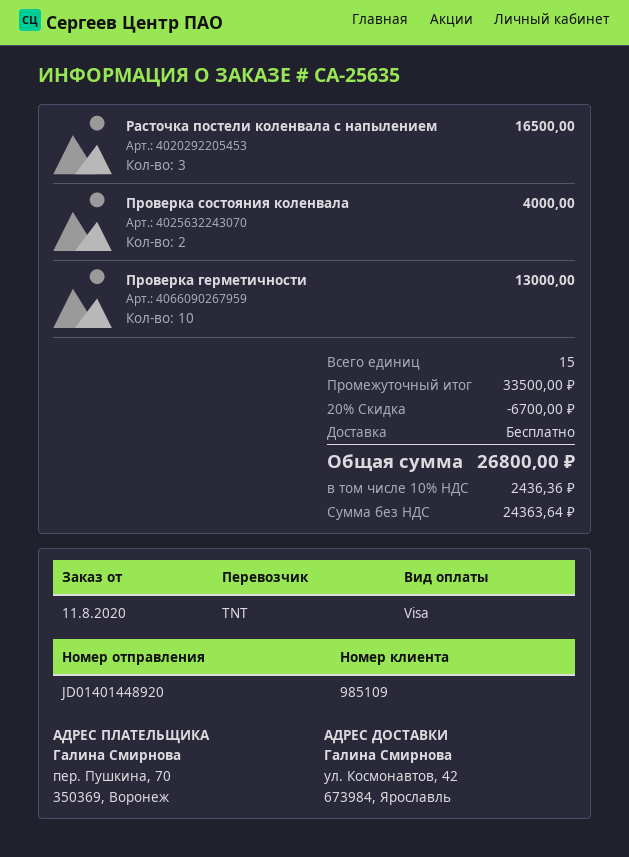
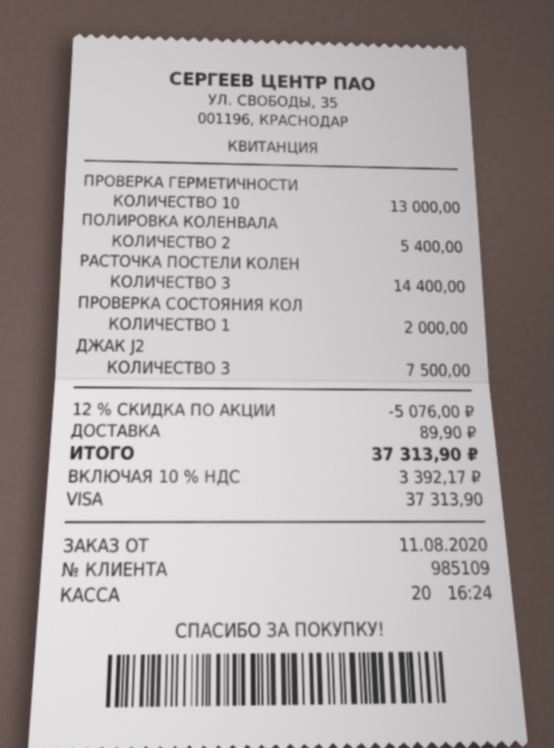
Расточка постели коленвала с напылением: 3 for 16500.00 -> 3 for 14400.00
Проверка состояния коленвала: 2 for 4000.00 -> 1 for 2000.00
ПОЛИРОВКА КОЛЕНВАЛА: none -> 2 for 5400.00
ДЖАК J2: none -> 3 for 7500.00
discount: 20% = 6700.00 -> 12% = 5076.00
shipping: 0.00 -> 89.90
tax: 10% = 2436.36 -> 10% = 3392.17
total: 26800.00 -> 37313.90

